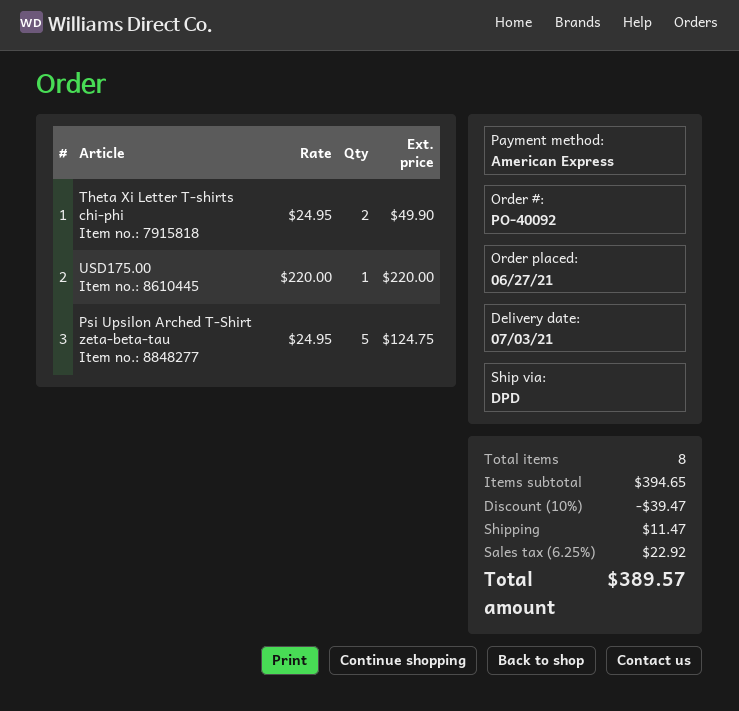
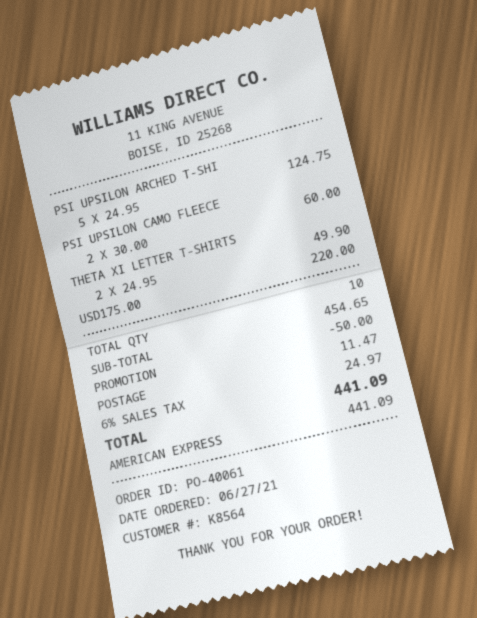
order number: PO-40092 -> PO-40061
PSI UPSILON CAMO FLEECE: none -> 2 x 30.00 = 60.00
total quantity: 8 -> 10
subtotal: 394.65 -> 454.65
discount: 39.47 -> 50.00
tax: 6.25% = 22.92 -> 6% = 24.97
total: 389.57 -> 441.09

